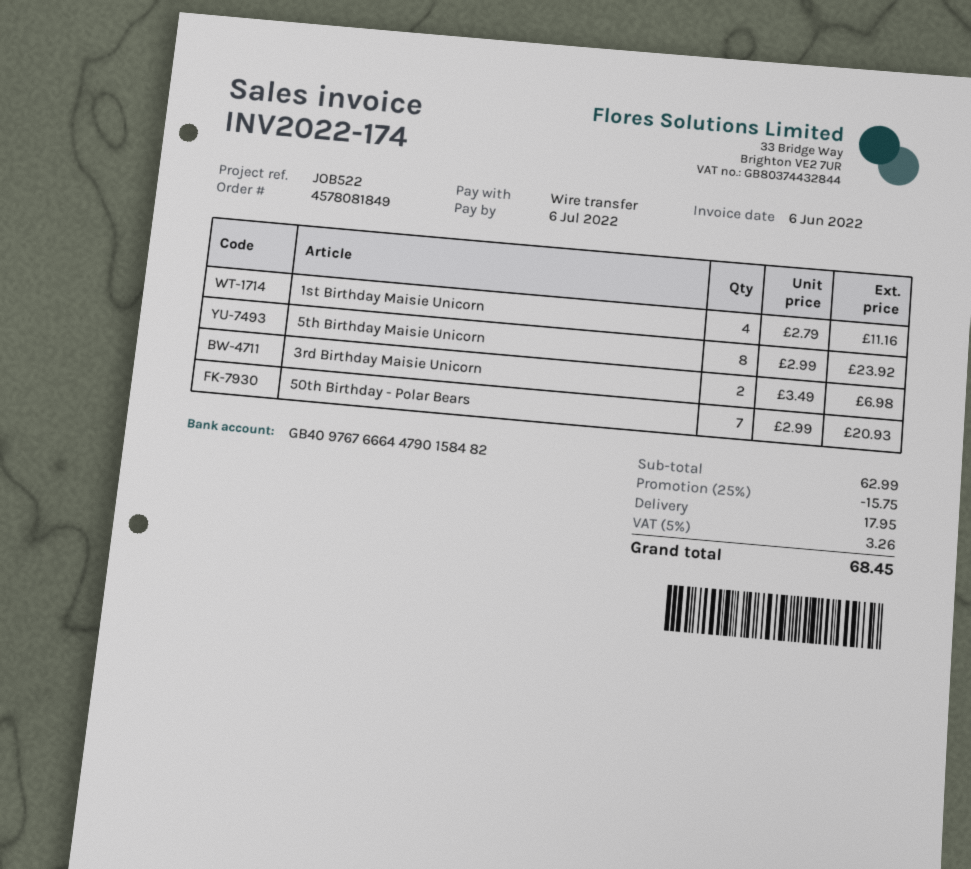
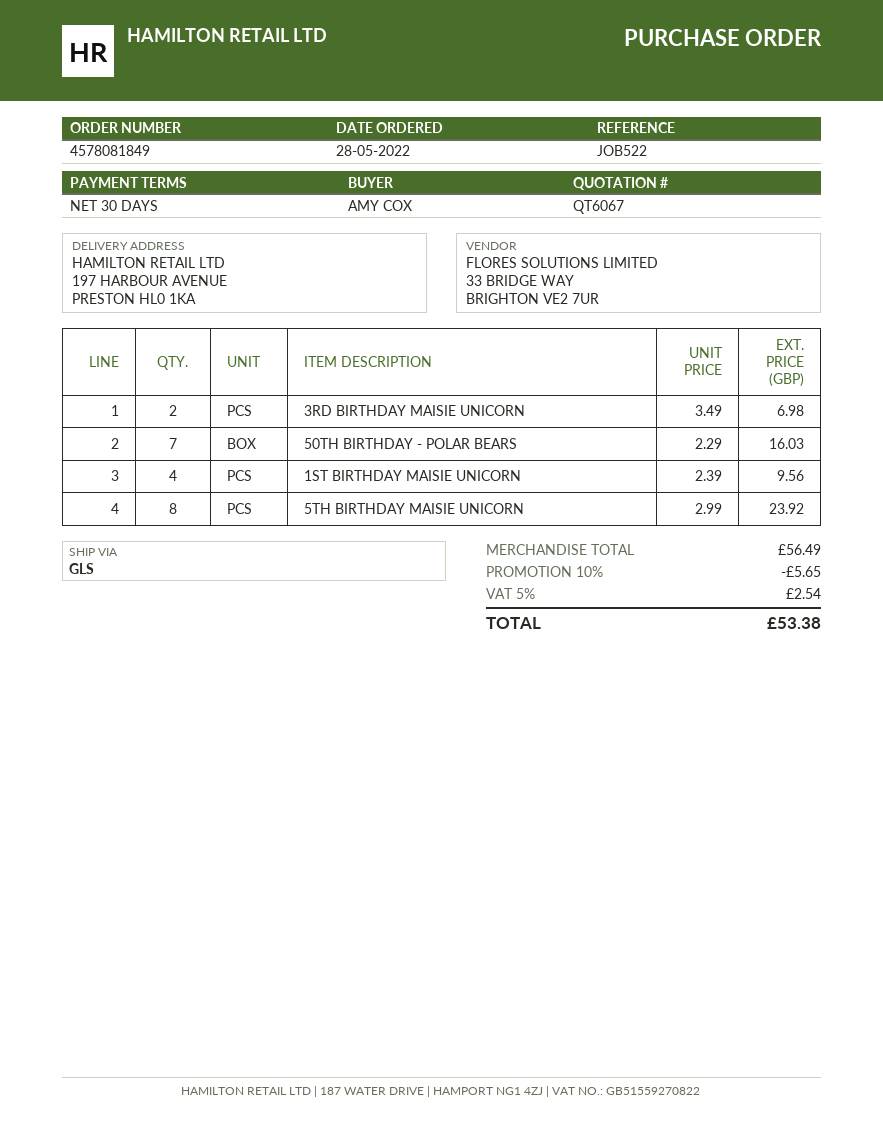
1st Birthday Maisie Unicorn: 4 x 2.79 = 11.16 -> 4 x 2.39 = 9.56
50th Birthday - Polar Bears: 7 x 2.99 = 20.93 -> 7 x 2.29 = 16.03
subtotal: 62.99 -> 56.49
discount: 25% = 15.75 -> 10% = 5.65
shipping: 17.95 -> none
tax: 5% = 3.26 -> 5% = 2.54
total: 68.45 -> 53.38

